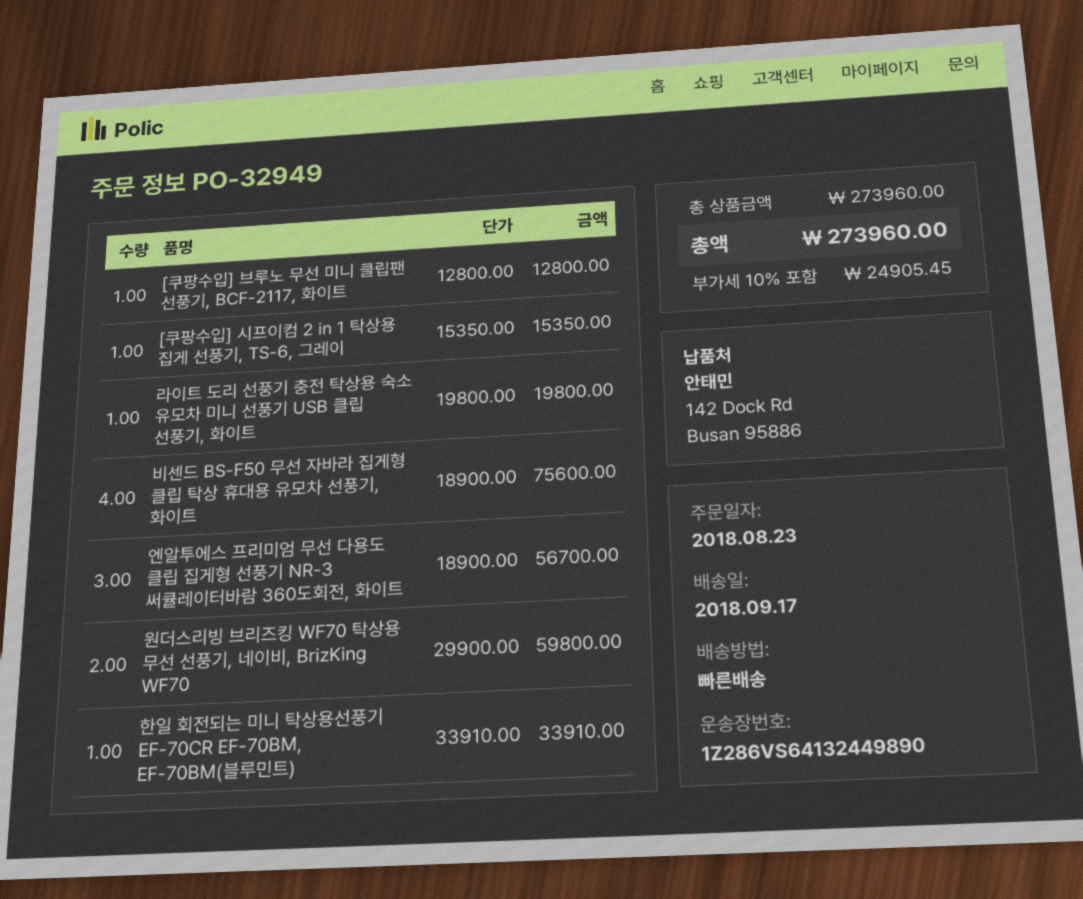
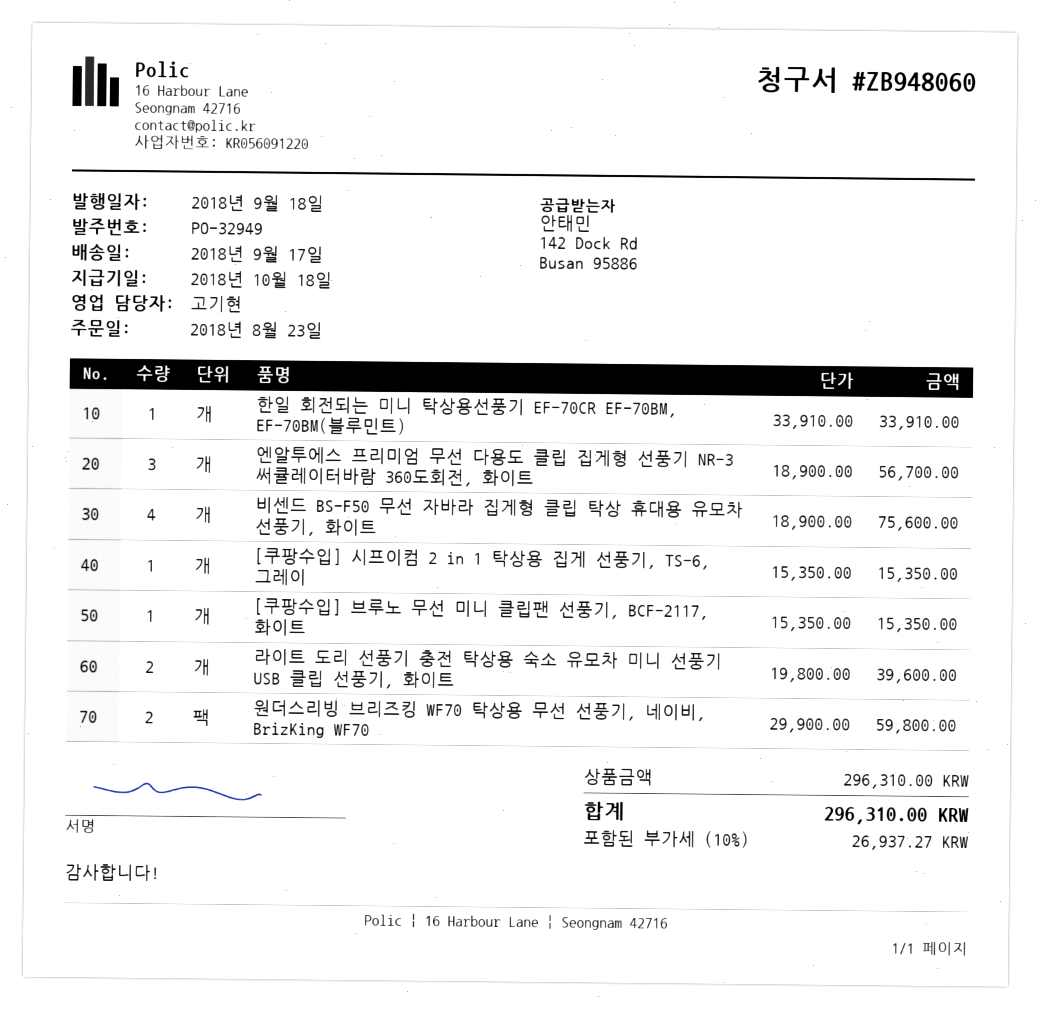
[쿠팡수입] 브루노 무선 미니 클립팬 선풍기, BCF-2117, 화이트: 1 x 12800.00 = 12800.00 -> 1 x 15350.00 = 15350.00
라이트 도리 선풍기 충전 탁상용 숙소 유모차 미니 선풍기 USB 클립 선풍기, 화이트: 1 x 19800.00 = 19800.00 -> 2 x 19800.00 = 39600.00
subtotal: 273960.00 -> 296310.00
tax: 10% = 24905.45 -> 10% = 26937.27
total: 273960.00 -> 296310.00

